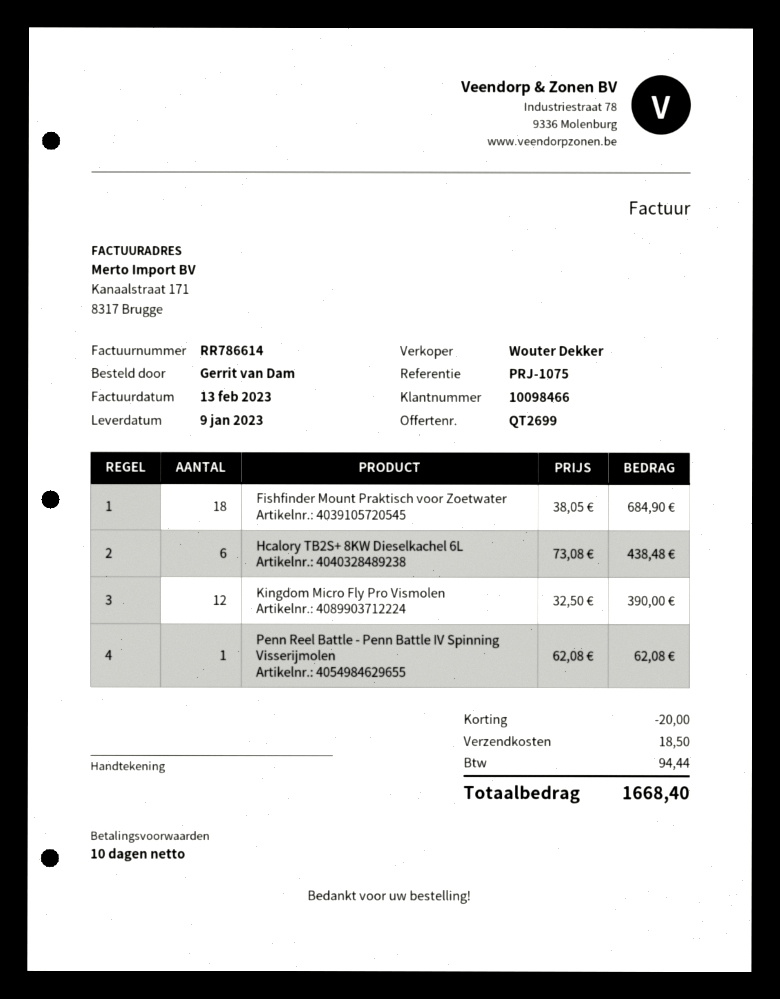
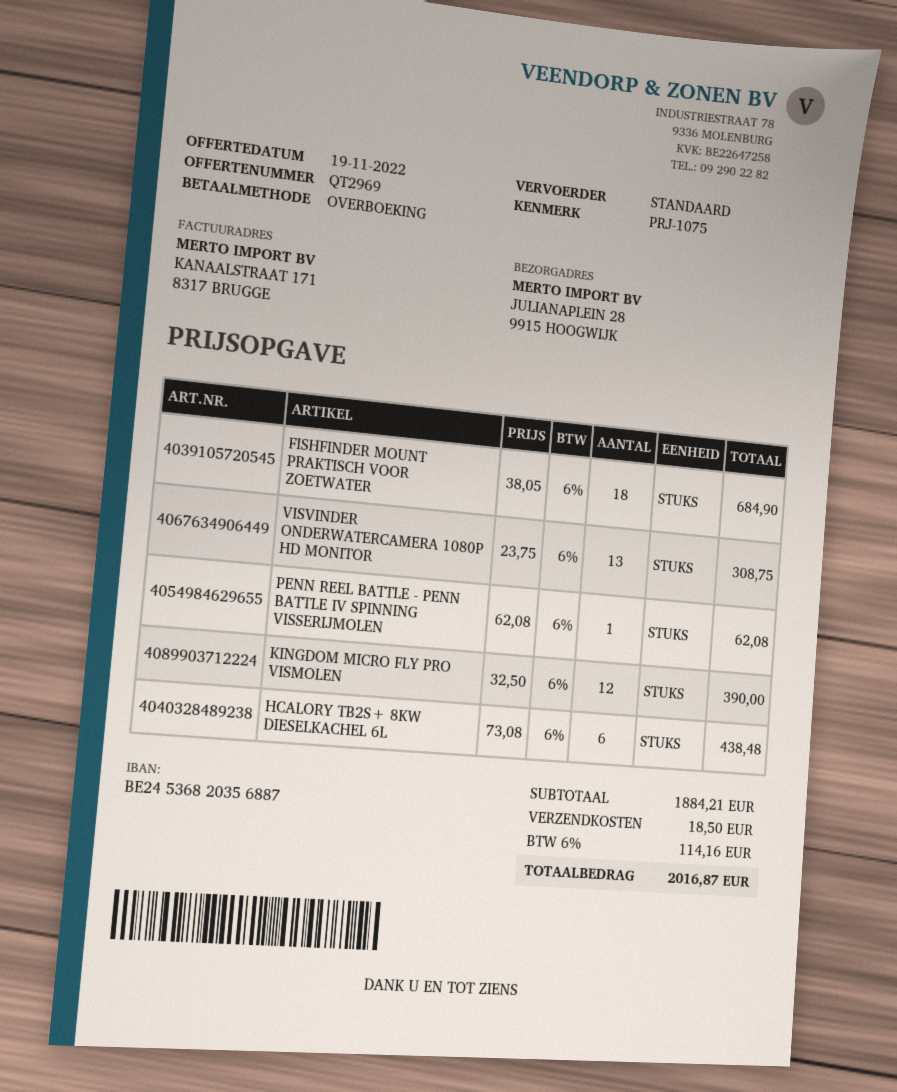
quote number: QT2699 -> QT2969
VISVINDER ONDERWATERCAMERA 1080P HD MONITOR: none -> 13 x 23.75 = 308.75
discount: 20.00 -> none
tax: 94.44 -> 114.16
total: 1668.40 -> 2016.87

